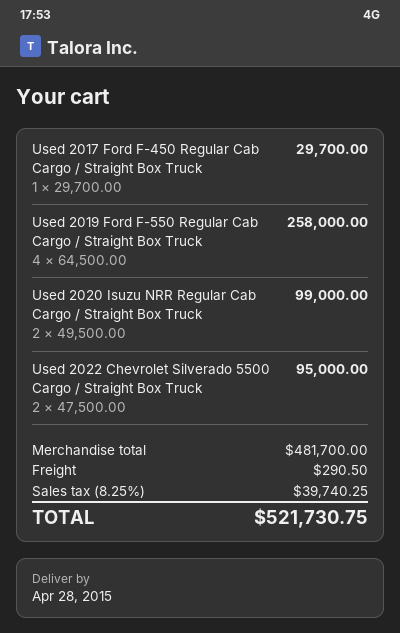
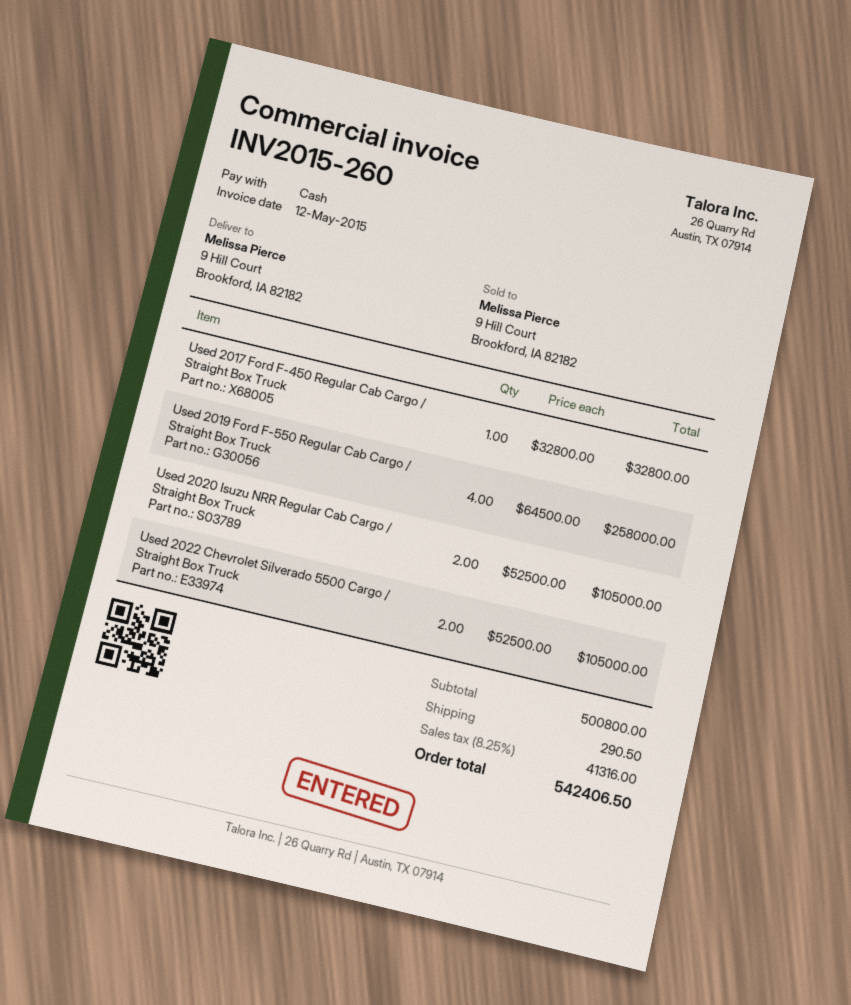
Used 2017 Ford F-450 Regular Cab Cargo / Straight Box Truck: 1 x 29700.00 = 29700.00 -> 1 x 32800.00 = 32800.00
Used 2020 Isuzu NRR Regular Cab Cargo / Straight Box Truck: 2 x 49500.00 = 99000.00 -> 2 x 52500.00 = 105000.00
Used 2022 Chevrolet Silverado 5500 Cargo / Straight Box Truck: 2 x 47500.00 = 95000.00 -> 2 x 52500.00 = 105000.00
subtotal: 481700.00 -> 500800.00
tax: 8.25% = 39740.25 -> 8.25% = 41316.00
total: 521730.75 -> 542406.50

